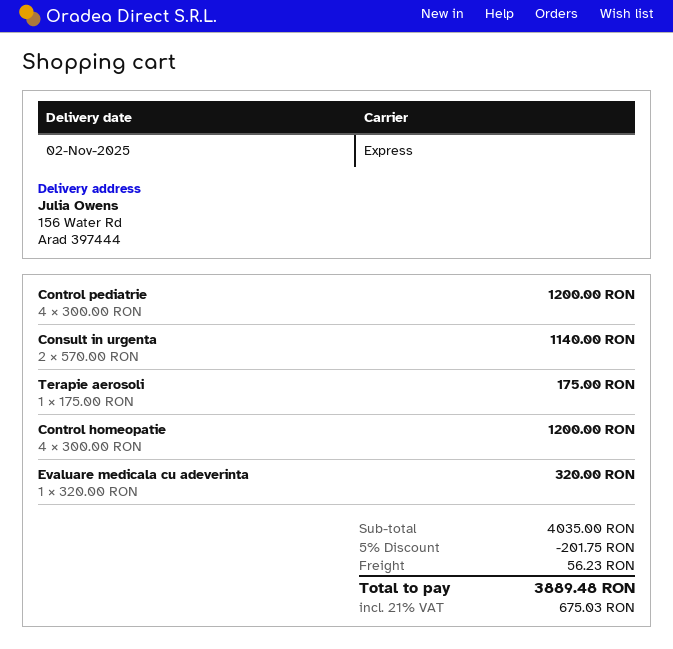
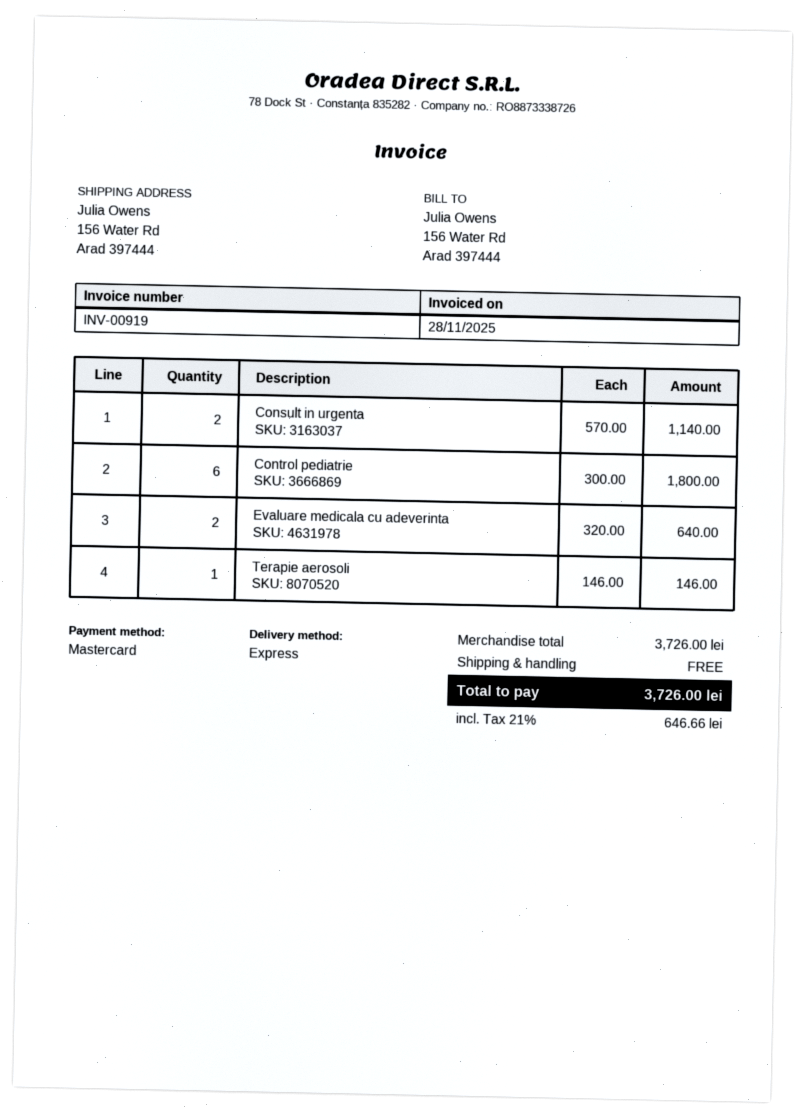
Control pediatrie: 4 x 300.00 = 1200.00 -> 6 x 300.00 = 1800.00
Terapie aerosoli: 1 x 175.00 = 175.00 -> 1 x 146.00 = 146.00
Control homeopatie: 4 x 300.00 = 1200.00 -> none
Evaluare medicala cu adeverinta: 1 x 320.00 = 320.00 -> 2 x 320.00 = 640.00
subtotal: 4035.00 -> 3726.00
discount: 5% = 201.75 -> none
shipping: 56.23 -> 0.00
tax: 21% = 675.03 -> 21% = 646.66
total: 3889.48 -> 3726.00

